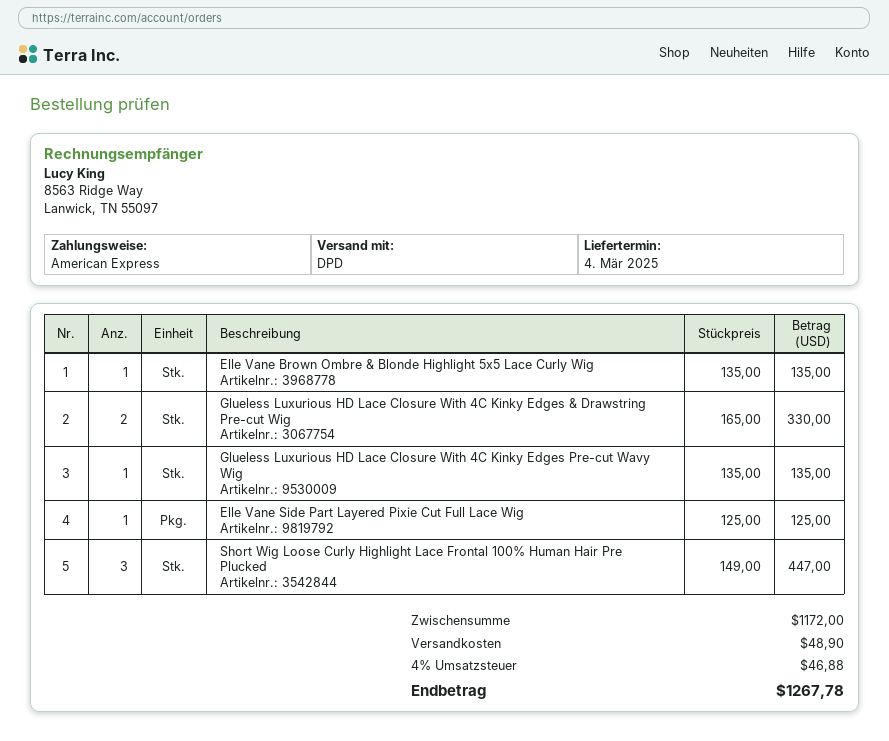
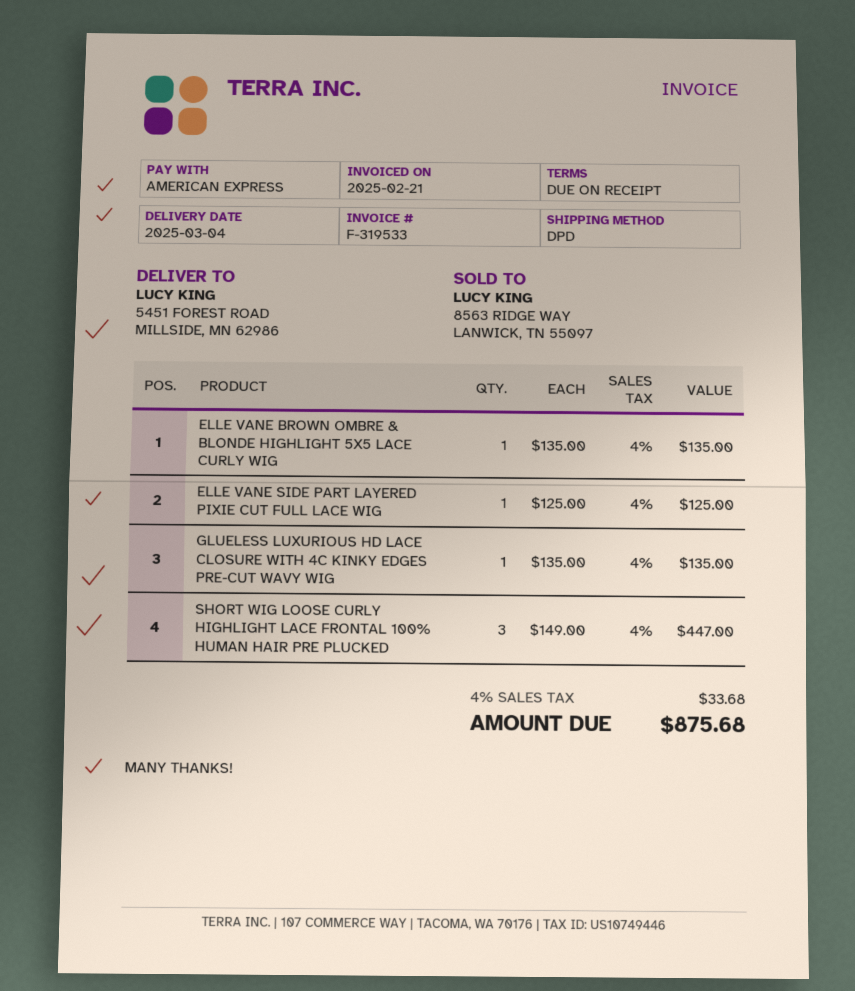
Glueless Luxurious HD Lace Closure With 4C Kinky Edges & Drawstring Pre-cut Wig: 2 x 165.00 = 330.00 -> none
shipping: 48.90 -> none
tax: 4% = 46.88 -> 4% = 33.68
total: 1267.78 -> 875.68

